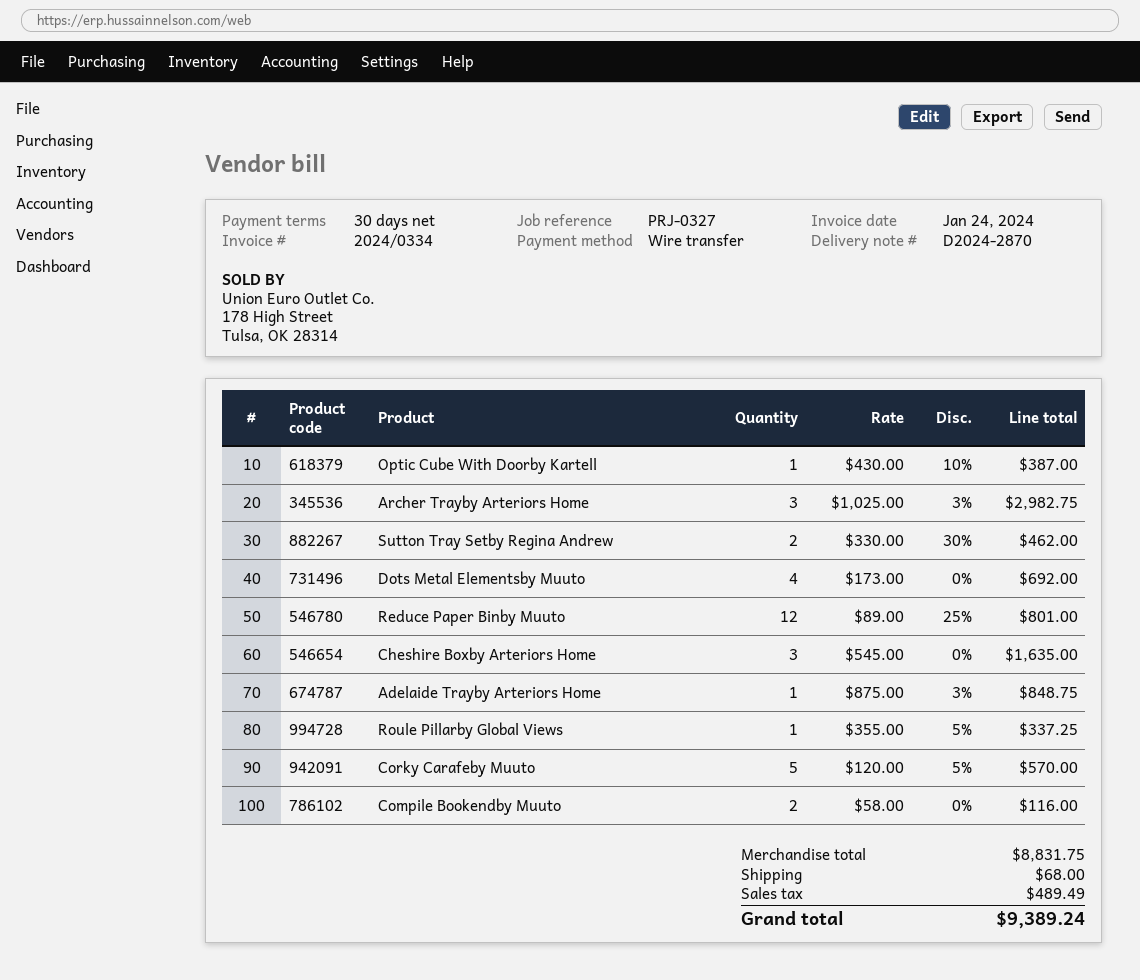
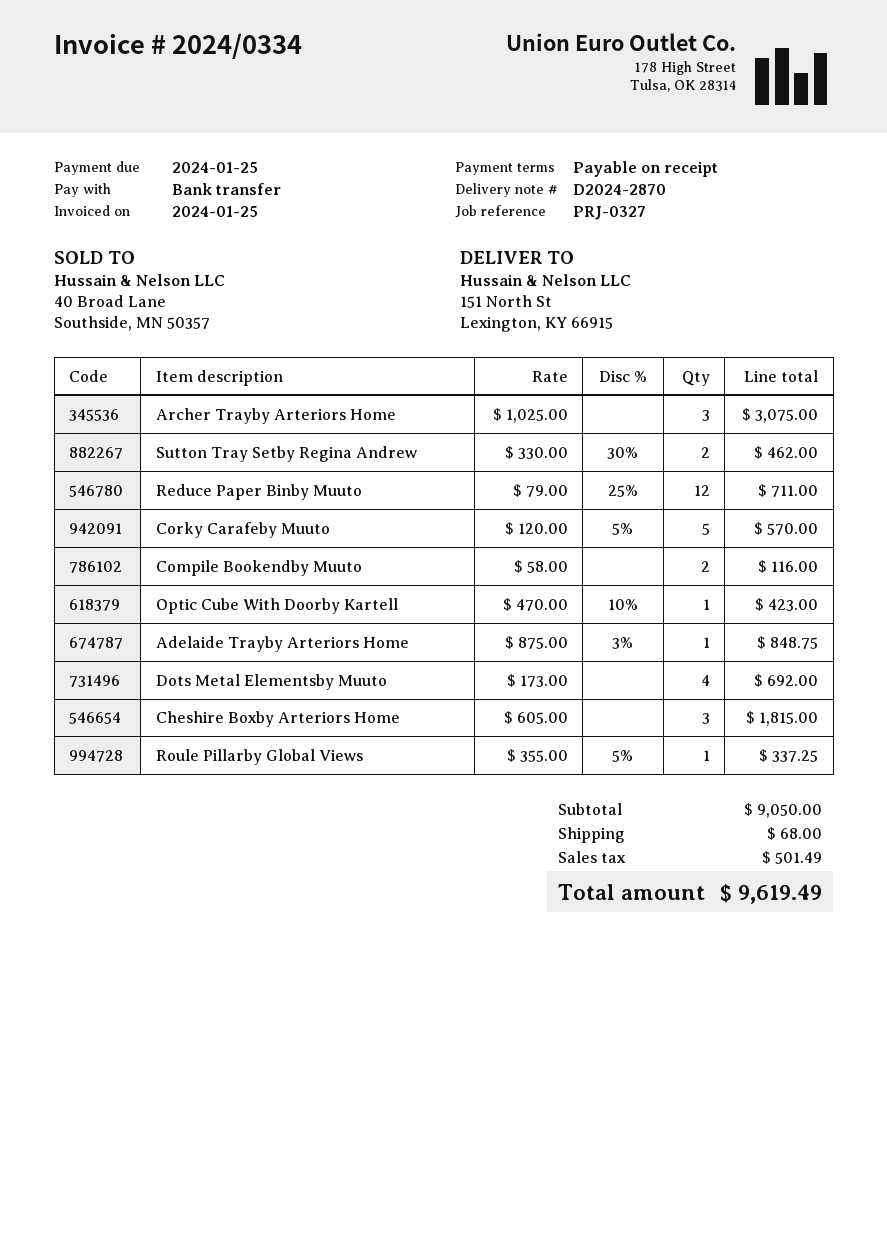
invoice date: 2024-01-24 -> 2024-01-25
payment terms: 30 days -> on receipt
Optic Cube With Doorby Kartell: 1 x 430.00 - 10% = 387.00 -> 1 x 470.00 - 10% = 423.00
Archer Trayby Arteriors Home: 3 x 1025.00 - 3% = 2982.75 -> 3 x 1025.00 = 3075.00
Reduce Paper Binby Muuto: 12 x 89.00 - 25% = 801.00 -> 12 x 79.00 - 25% = 711.00
Cheshire Boxby Arteriors Home: 3 x 545.00 = 1635.00 -> 3 x 605.00 = 1815.00
subtotal: 8831.75 -> 9050.00
tax: 489.49 -> 501.49
total: 9389.24 -> 9619.49

